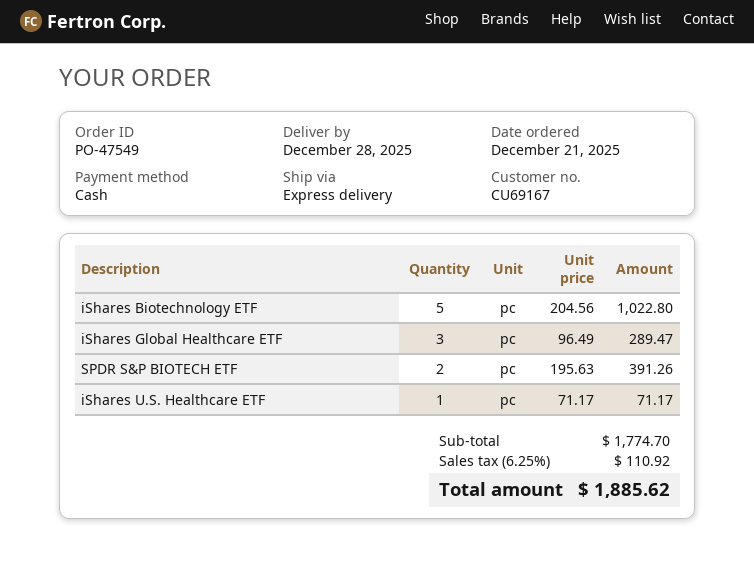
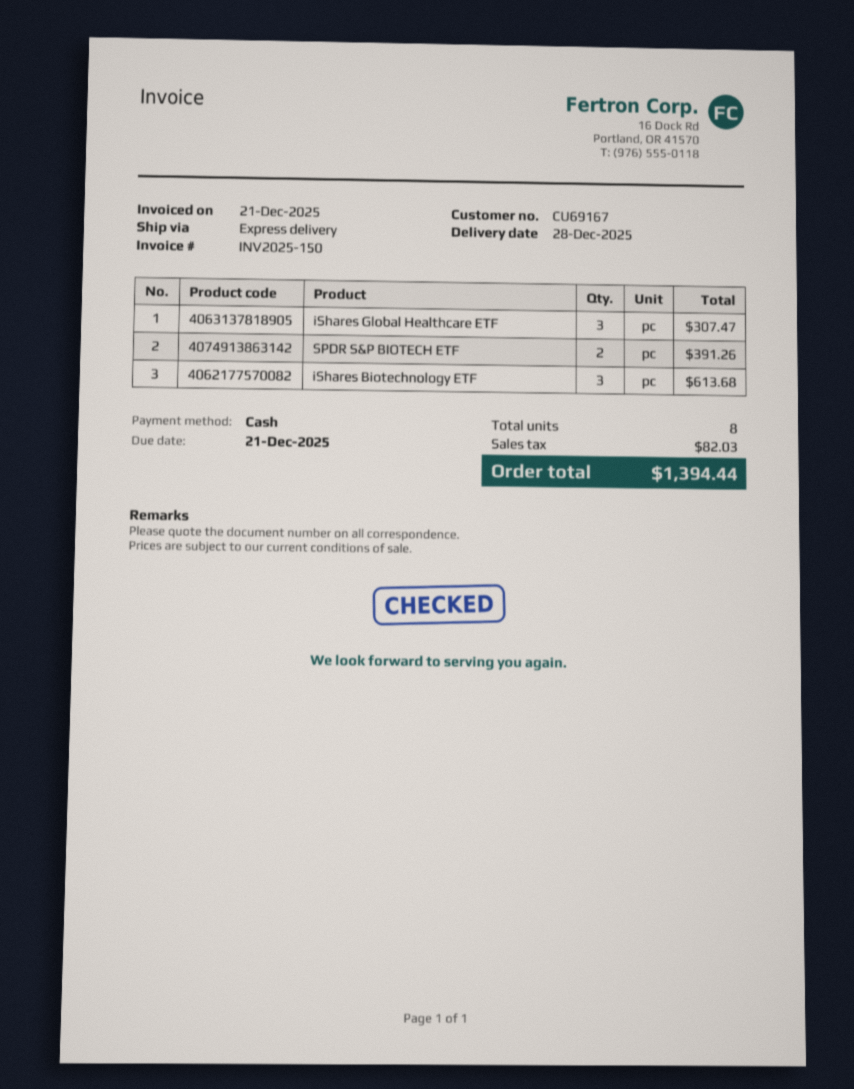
iShares Biotechnology ETF: 5 for 1022.80 -> 3 for 613.68
iShares Global Healthcare ETF: 3 for 289.47 -> 3 for 307.47
iShares U.S. Healthcare ETF: 1 for 71.17 -> none
tax: 110.92 -> 82.03
total: 1885.62 -> 1394.44

